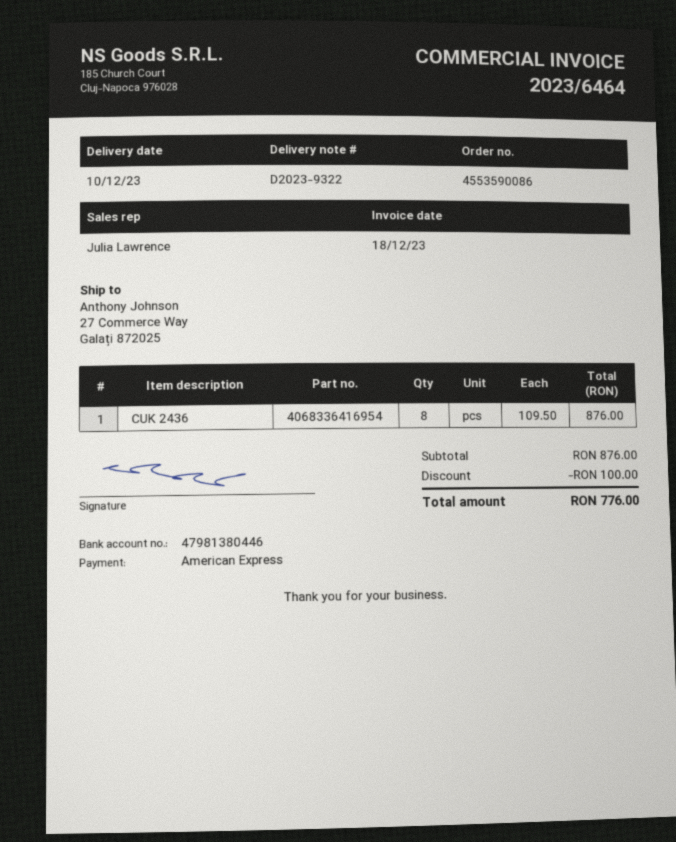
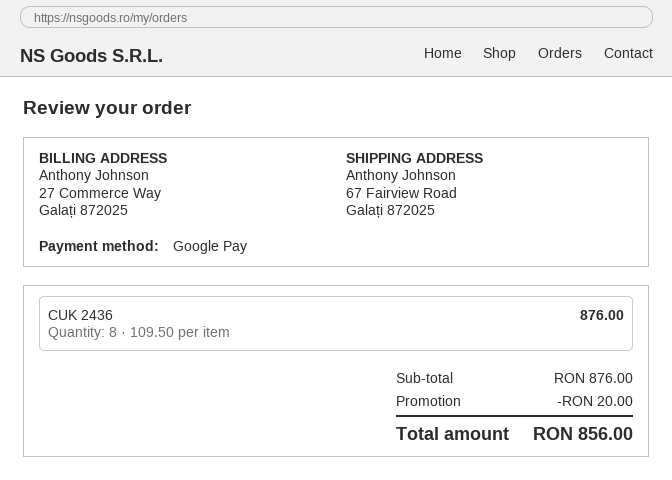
payment method: American Express -> Google Pay
ship to: 27 Commerce Way, Galați 872025 -> 67 Fairview Road, Galați 872025
discount: 100.00 -> 20.00
total: 776.00 -> 856.00

